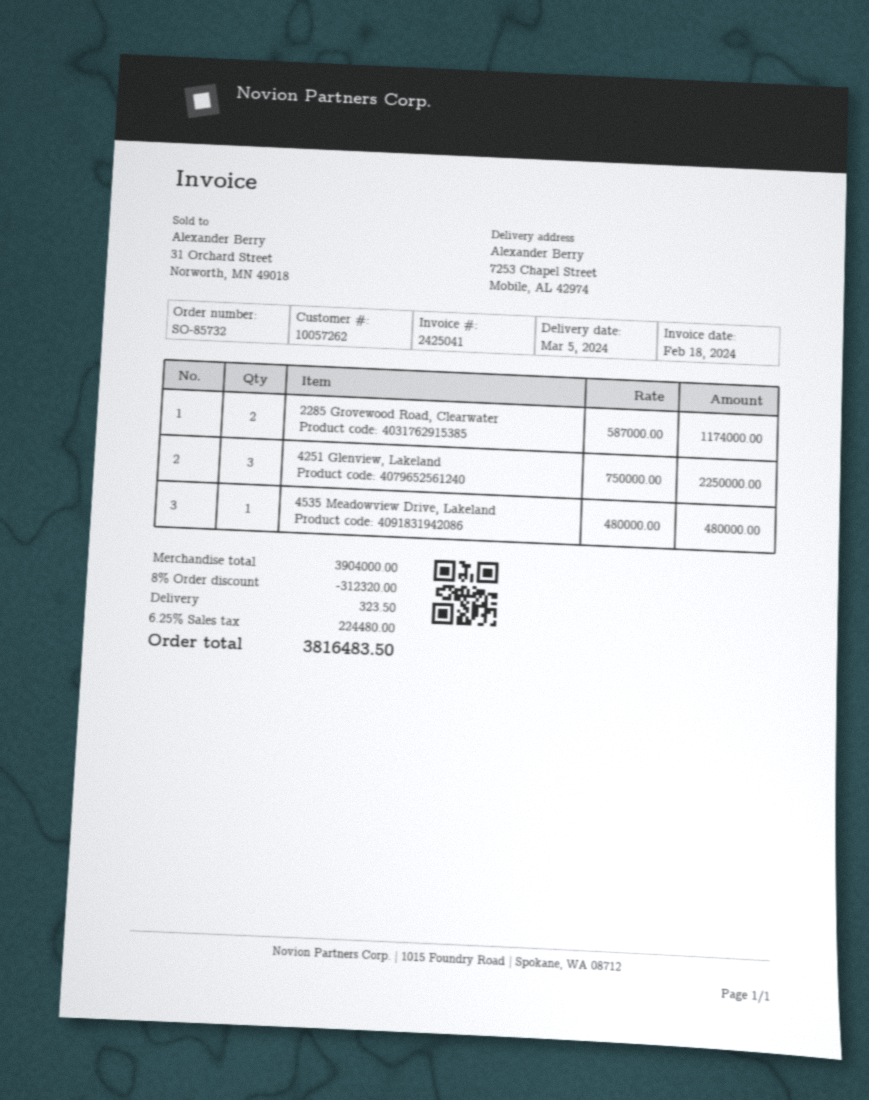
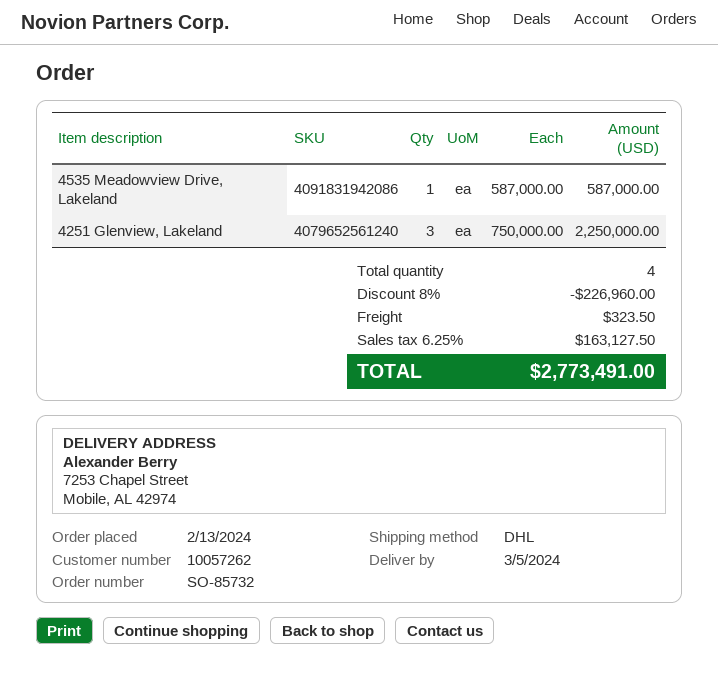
2285 Grovewood Road, Clearwater: 2 x 587000.00 = 1174000.00 -> none
4535 Meadowview Drive, Lakeland: 1 x 480000.00 = 480000.00 -> 1 x 587000.00 = 587000.00
discount: 8% = 312320.00 -> 8% = 226960.00
tax: 6.25% = 224480.00 -> 6.25% = 163127.50
total: 3816483.50 -> 2773491.00

